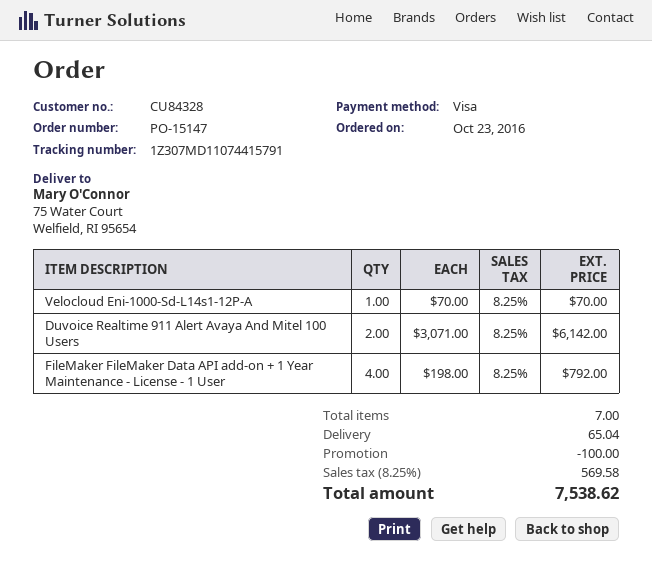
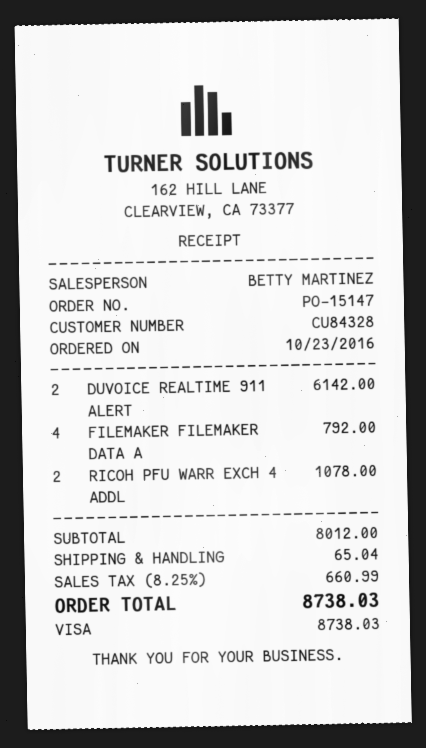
Velocloud Eni-1000-Sd-L14s1-12P-A: 1 for 70.00 -> none
RICOH PFU WARR EXCH 4 ADDL: none -> 2 for 1078.00
discount: 100.00 -> none
tax: 8.25% = 569.58 -> 8.25% = 660.99
total: 7538.62 -> 8738.03

